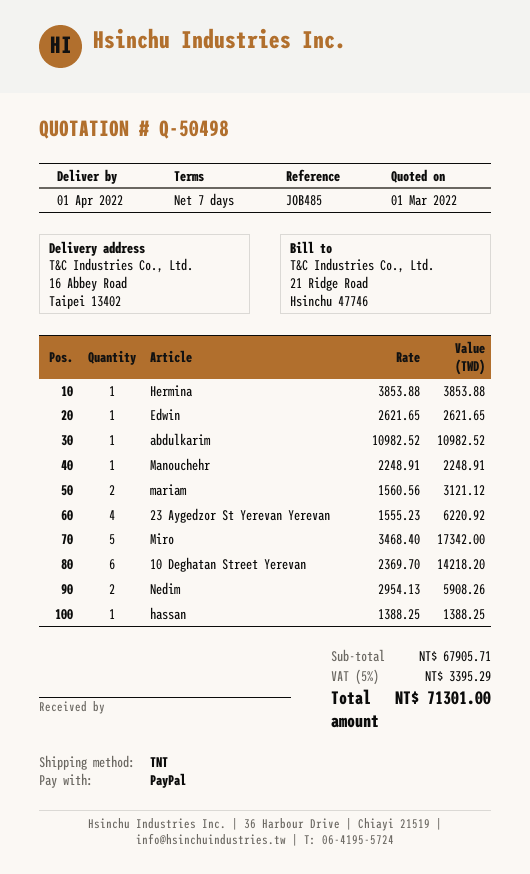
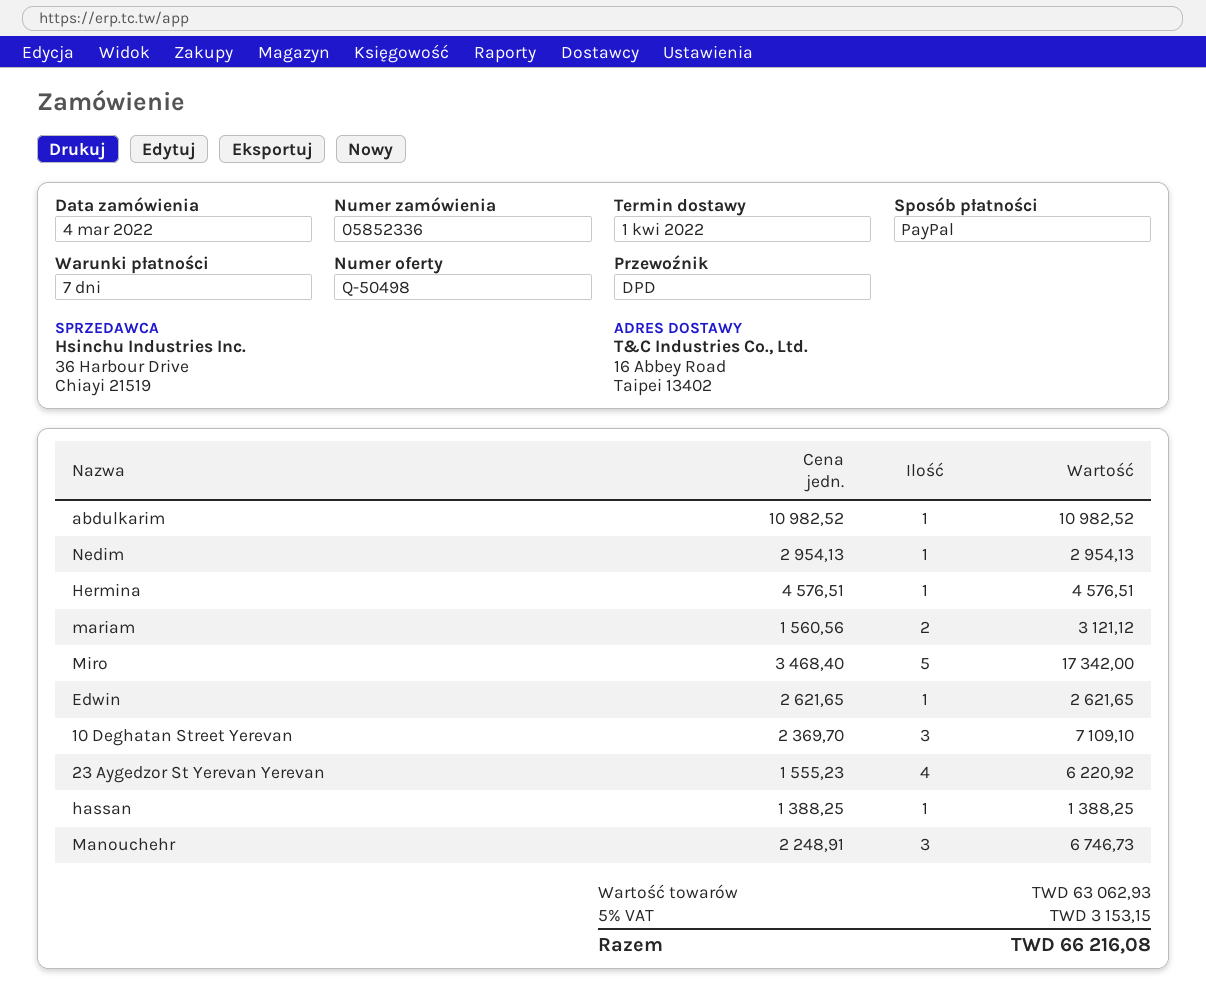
shipping method: TNT -> DPD
Hermina: 1 x 3853.88 = 3853.88 -> 1 x 4576.51 = 4576.51
Manouchehr: 1 x 2248.91 = 2248.91 -> 3 x 2248.91 = 6746.73
10 Deghatan Street Yerevan: 6 x 2369.70 = 14218.20 -> 3 x 2369.70 = 7109.10
Nedim: 2 x 2954.13 = 5908.26 -> 1 x 2954.13 = 2954.13
subtotal: 67905.71 -> 63062.93
tax: 5% = 3395.29 -> 5% = 3153.15
total: 71301.00 -> 66216.08

